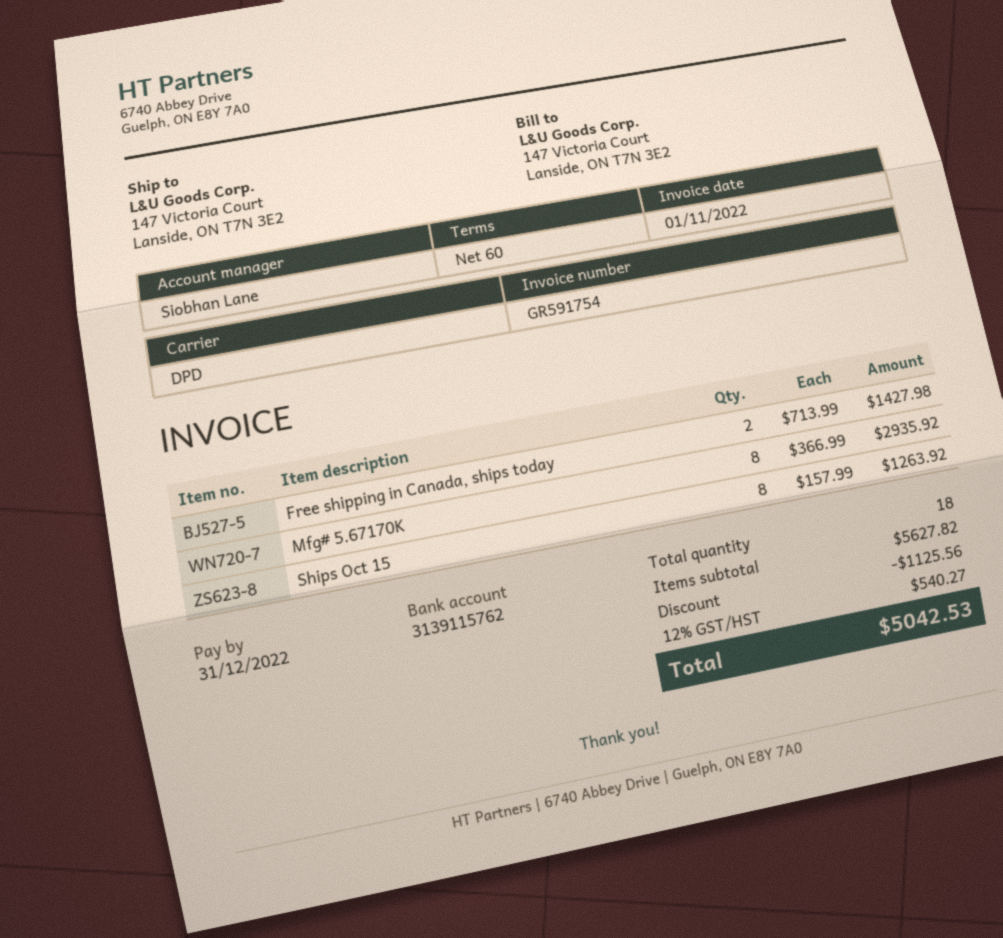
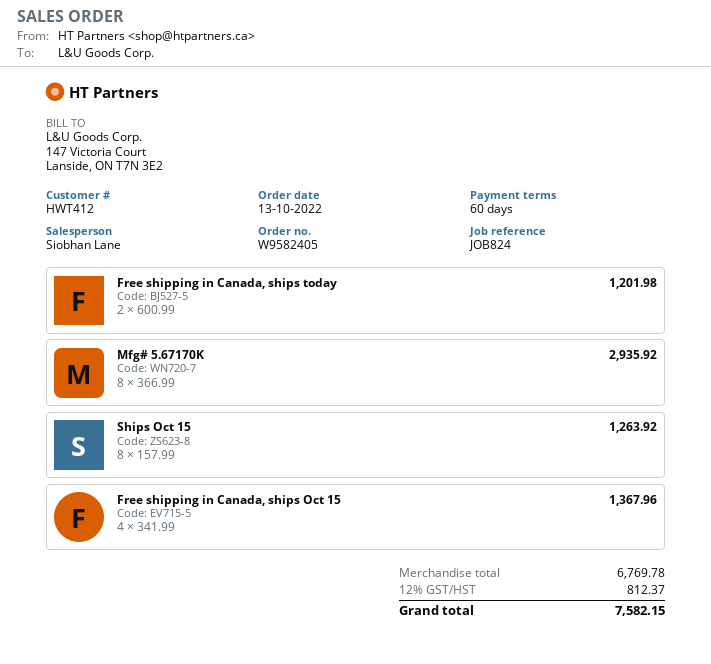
Free shipping in Canada, ships today: 2 x 713.99 = 1427.98 -> 2 x 600.99 = 1201.98
Free shipping in Canada, ships Oct 15: none -> 4 x 341.99 = 1367.96
subtotal: 5627.82 -> 6769.78
discount: 1125.56 -> none
tax: 12% = 540.27 -> 12% = 812.37
total: 5042.53 -> 7582.15

